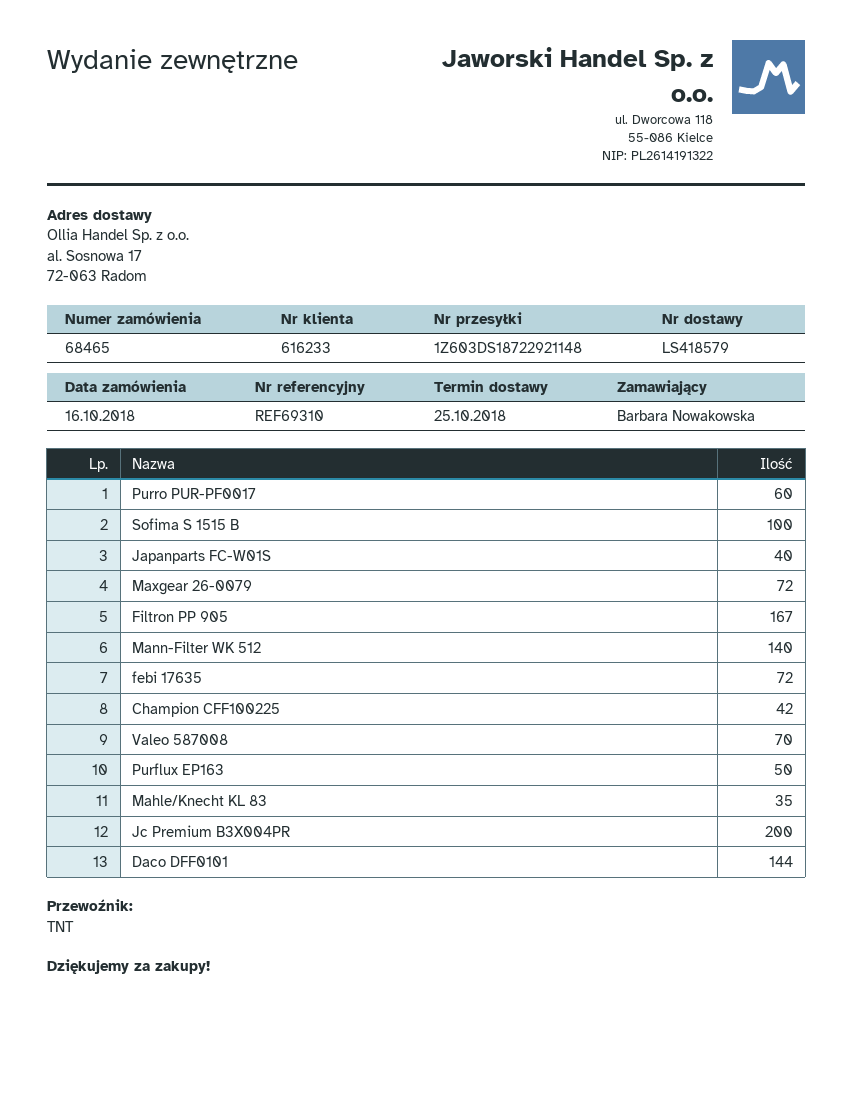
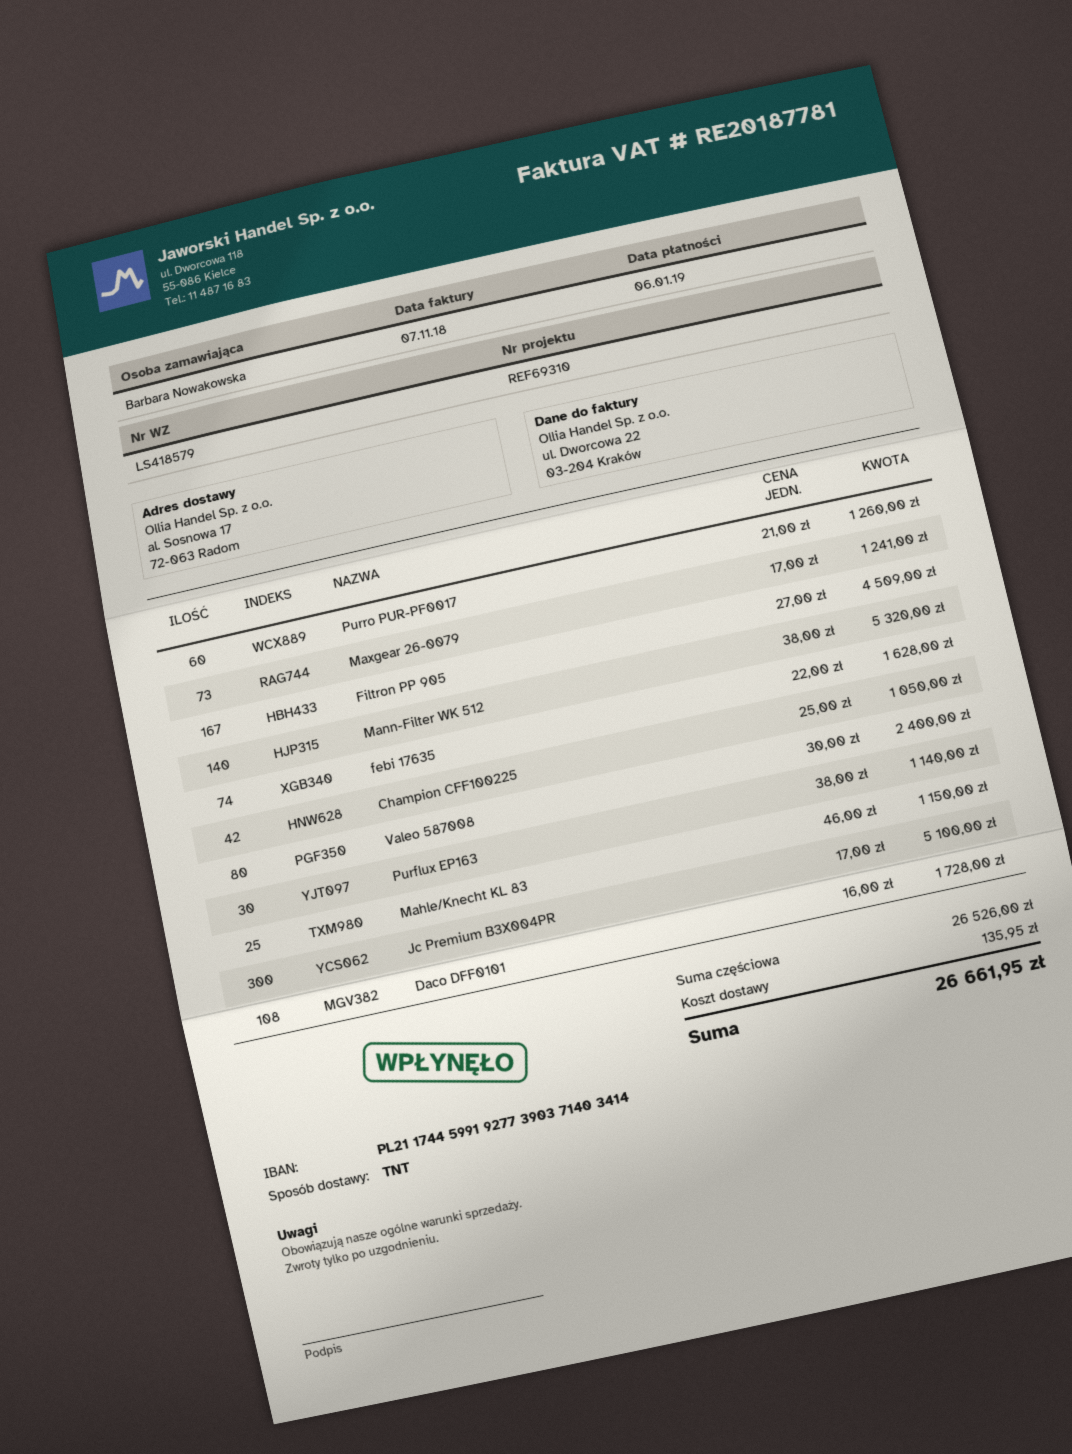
Sofima S 1515 B: 100 -> none
Japanparts FC-W01S: 40 -> none
Maxgear 26-0079: 72 -> 73
febi 17635: 72 -> 74
Valeo 587008: 70 -> 80
Purflux EP163: 50 -> 30
Mahle/Knecht KL 83: 35 -> 25
Jc Premium B3X004PR: 200 -> 300
Daco DFF0101: 144 -> 108

